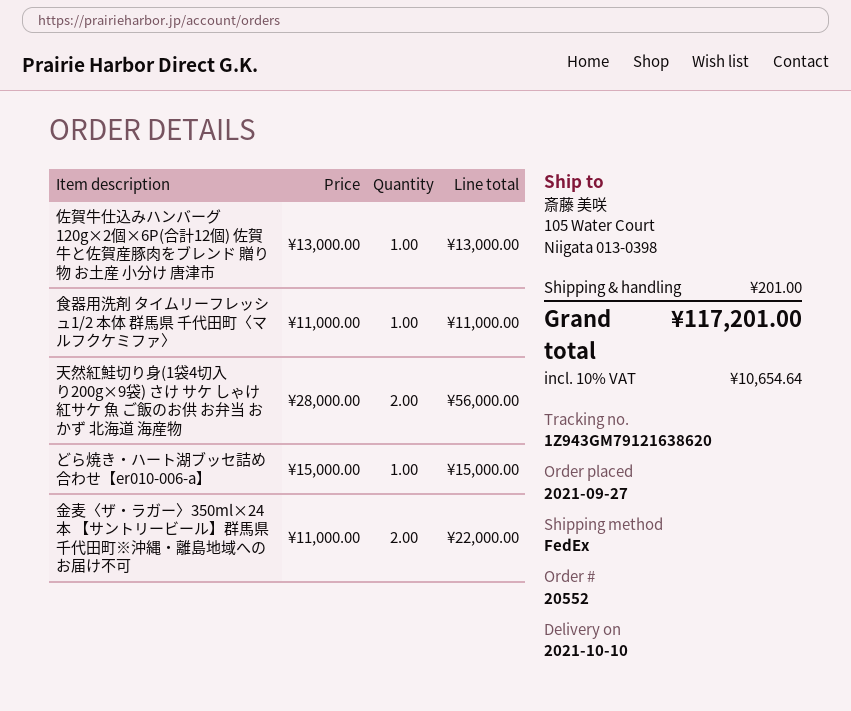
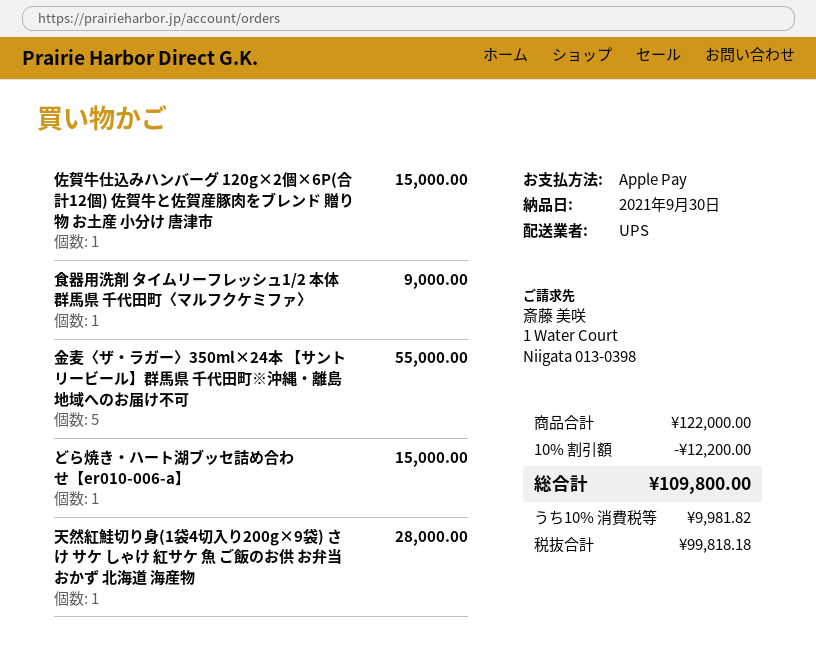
delivery date: 2021-10-10 -> 2021-09-30
shipping method: FedEx -> UPS
佐賀牛仕込みハンバーグ 120g×2個×6P(合計12個) 佐賀牛と佐賀産豚肉をブレンド 贈り物 お土産 小分け 唐津市: 1 for 13000.00 -> 1 for 15000.00
食器用洗剤 タイムリーフレッシュ1/2 本体 群馬県 千代田町〈マルフクケミファ〉: 1 for 11000.00 -> 1 for 9000.00
天然紅鮭切り身(1袋4切入り200g×9袋) さけ サケ しゃけ 紅サケ 魚 ご飯のお供 お弁当 おかず 北海道 海産物: 2 for 56000.00 -> 1 for 28000.00
金麦〈ザ・ラガー〉350ml×24本 【サントリービール】群馬県 千代田町※沖縄・離島地域へのお届け不可: 2 for 22000.00 -> 5 for 55000.00
discount: none -> 10% = 12200.00
shipping: 201.00 -> none
tax: 10% = 10654.64 -> 10% = 9981.82
total: 117201.00 -> 109800.00

